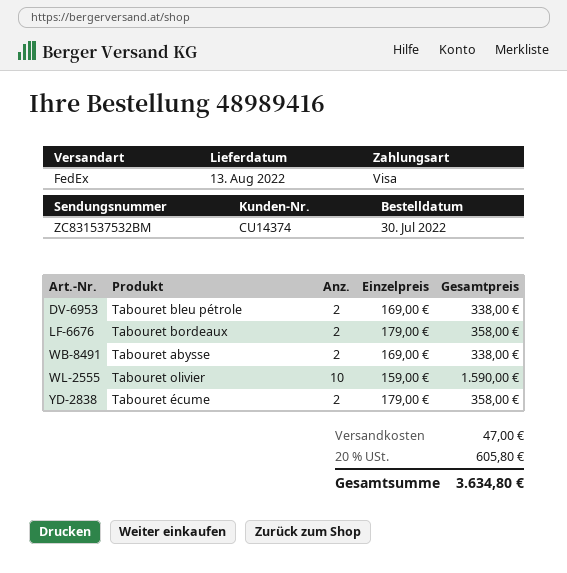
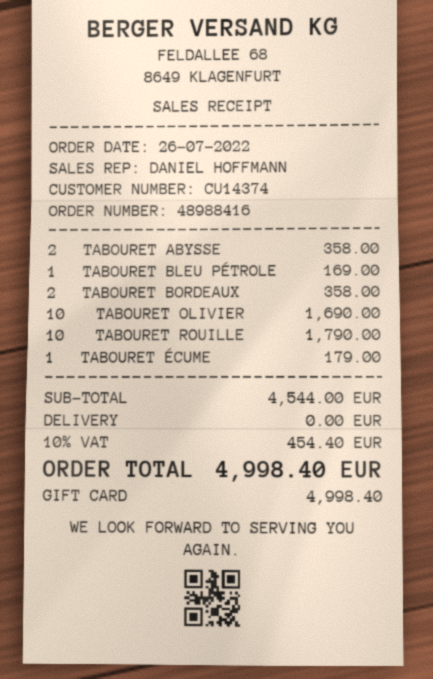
order number: 48989416 -> 48988416
order date: 2022-07-30 -> 2022-07-26
payment method: Visa -> gift card
Tabouret bleu pétrole: 2 for 338.00 -> 1 for 169.00
Tabouret abysse: 2 for 338.00 -> 2 for 358.00
Tabouret olivier: 10 for 1590.00 -> 10 for 1690.00
Tabouret écume: 2 for 358.00 -> 1 for 179.00
TABOURET ROUILLE: none -> 10 for 1790.00
shipping: 47.00 -> 0.00
tax: 20% = 605.80 -> 10% = 454.40
total: 3634.80 -> 4998.40

